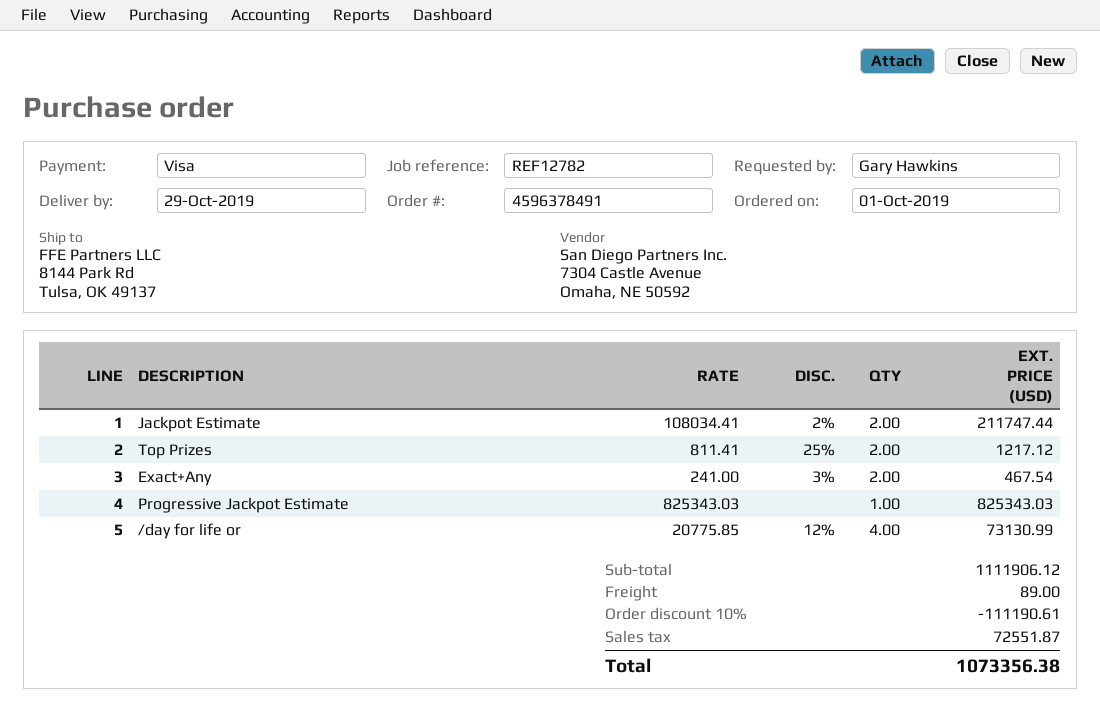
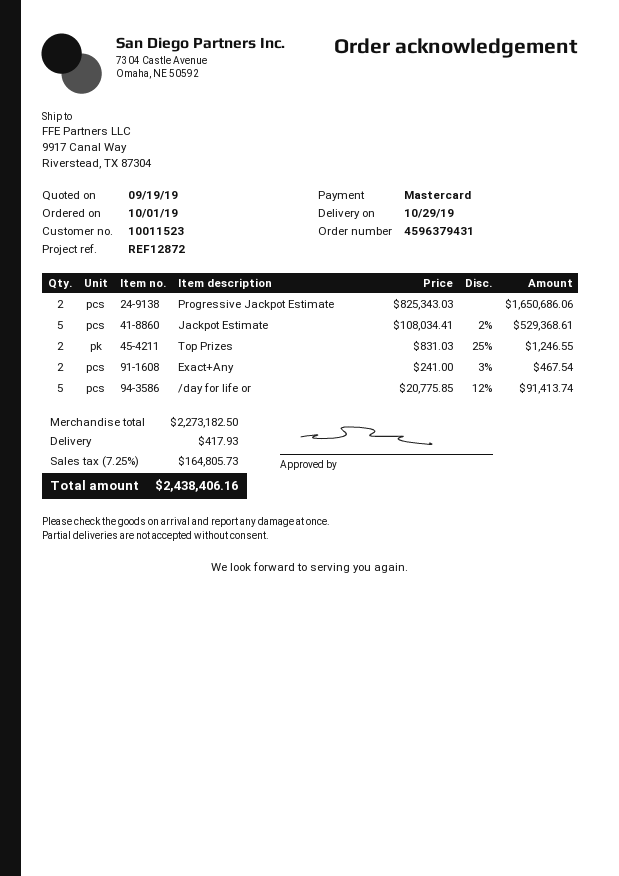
order number: 4596378491 -> 4596379431
reference: REF12782 -> REF12872
payment method: Visa -> Mastercard
ship to: 8144 Park Rd, Tulsa, OK 49137 -> 9917 Canal Way, Riverstead, TX 87304
Jackpot Estimate: 2 x 108034.41 - 2% = 211747.44 -> 5 x 108034.41 - 2% = 529368.61
Top Prizes: 2 x 811.41 - 25% = 1217.12 -> 2 x 831.03 - 25% = 1246.55
Progressive Jackpot Estimate: 1 x 825343.03 = 825343.03 -> 2 x 825343.03 = 1650686.06
/day for life or: 4 x 20775.85 - 12% = 73130.99 -> 5 x 20775.85 - 12% = 91413.74
subtotal: 1111906.12 -> 2273182.50
discount: 10% = 111190.61 -> none
shipping: 89.00 -> 417.93
tax: 72551.87 -> 164805.73
total: 1073356.38 -> 2438406.16

